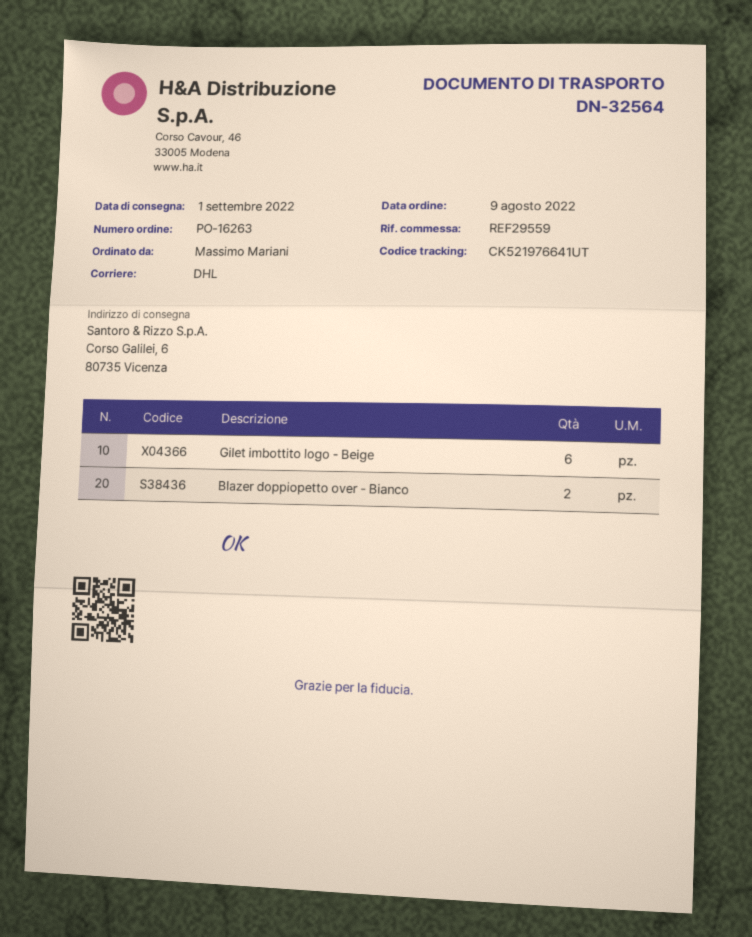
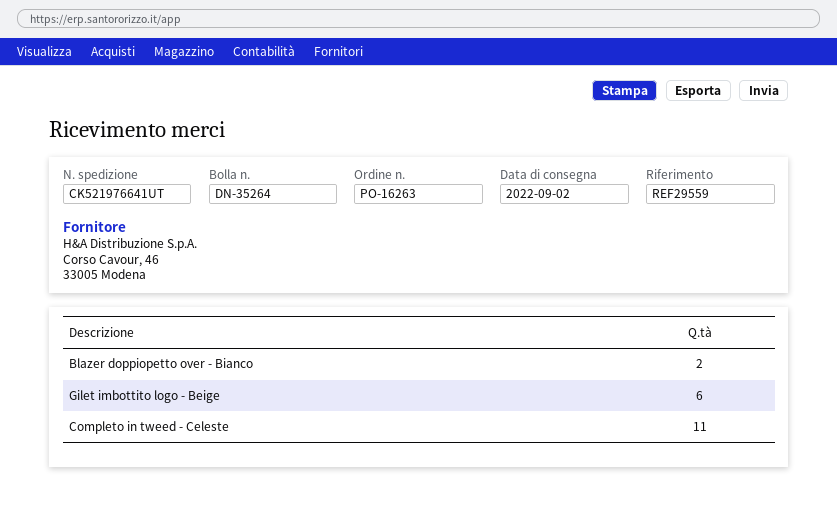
delivery note number: DN-32564 -> DN-35264
delivery date: 2022-09-01 -> 2022-09-02
Completo in tweed - Celeste: none -> 11

